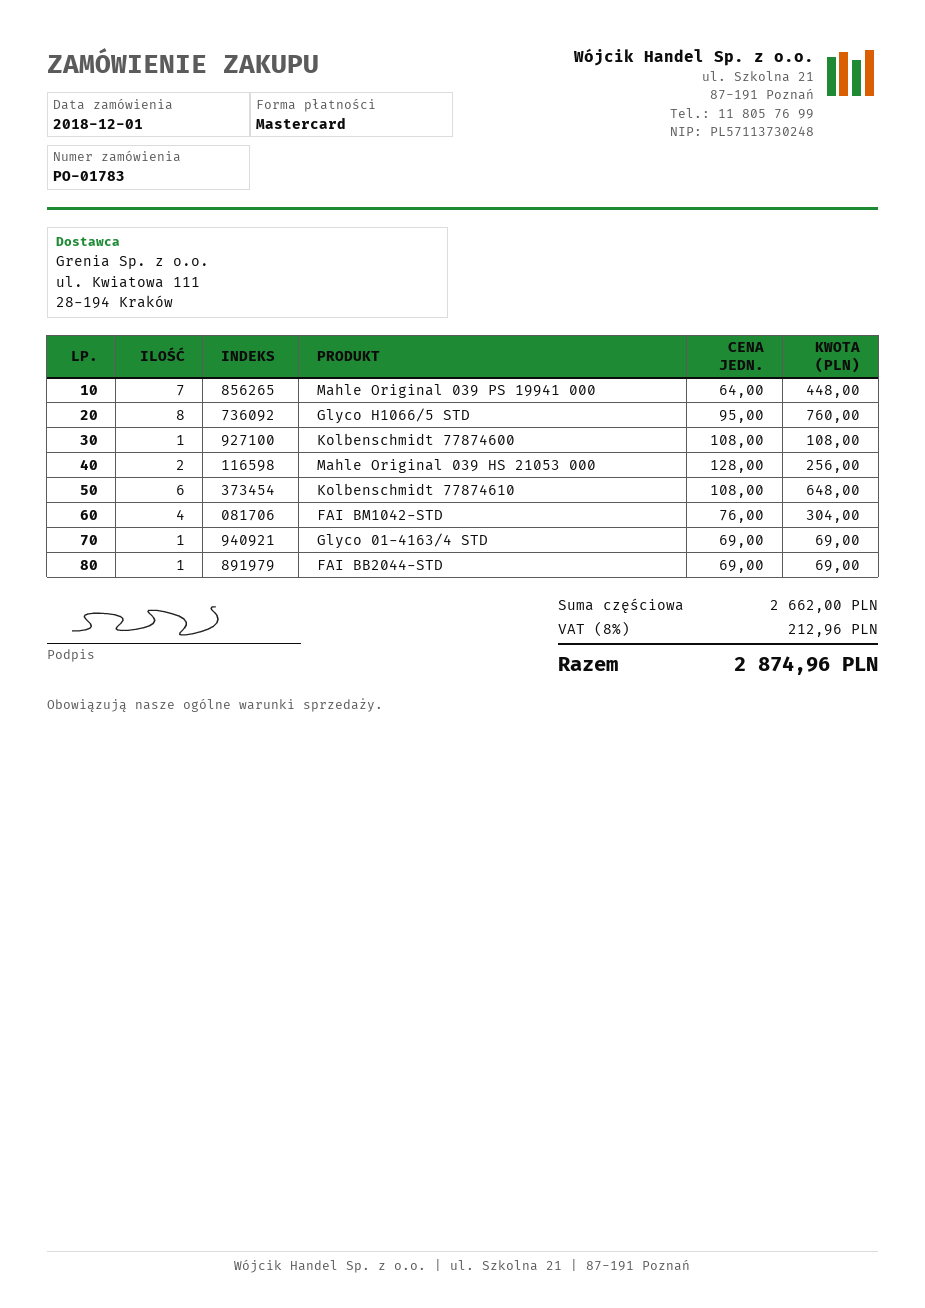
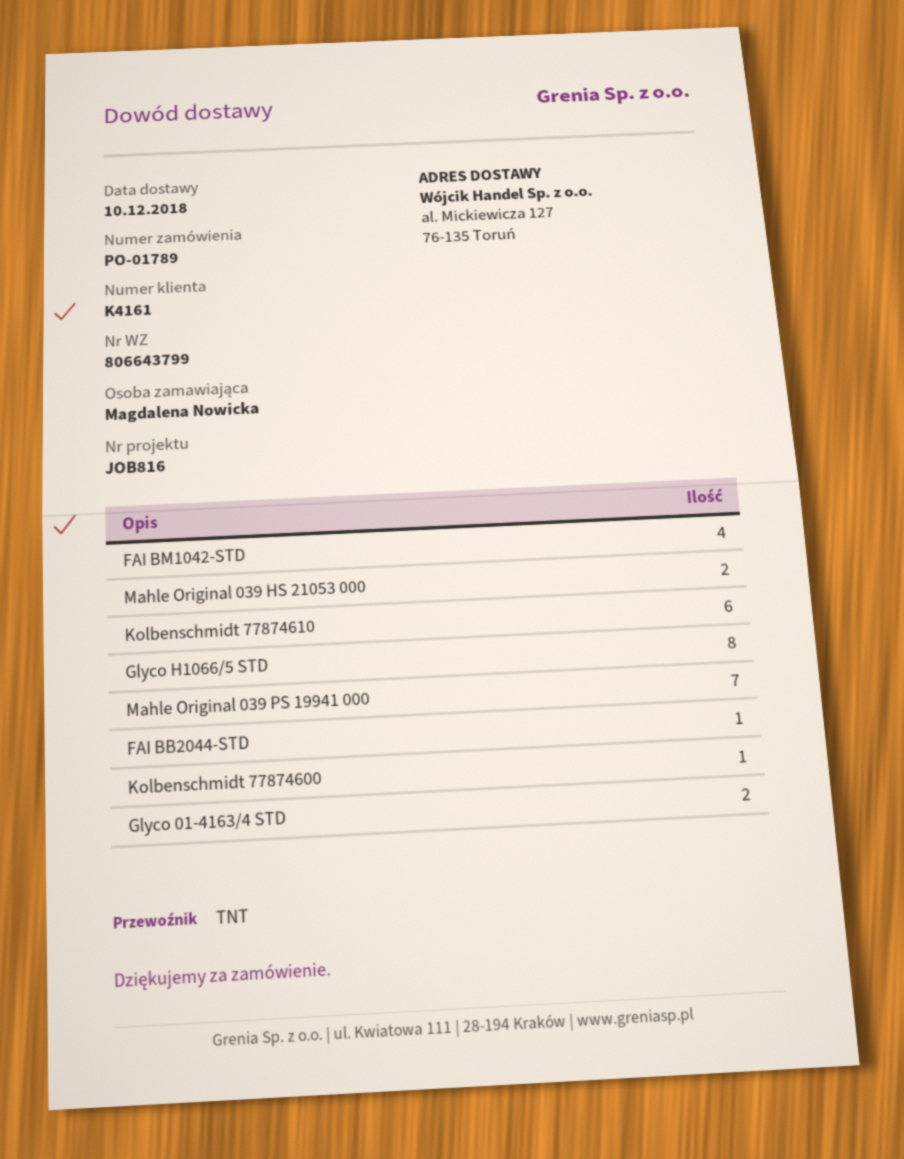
order number: PO-01783 -> PO-01789
Glyco 01-4163/4 STD: 1 -> 2

